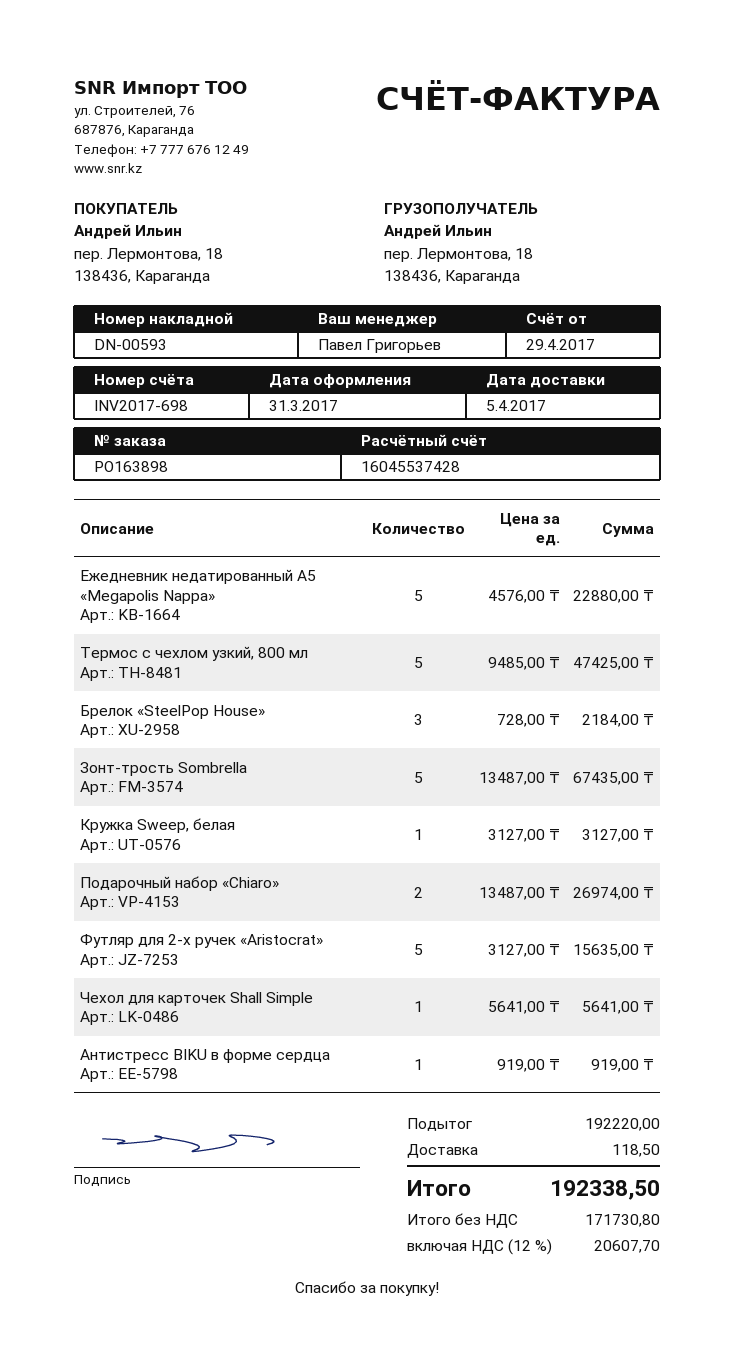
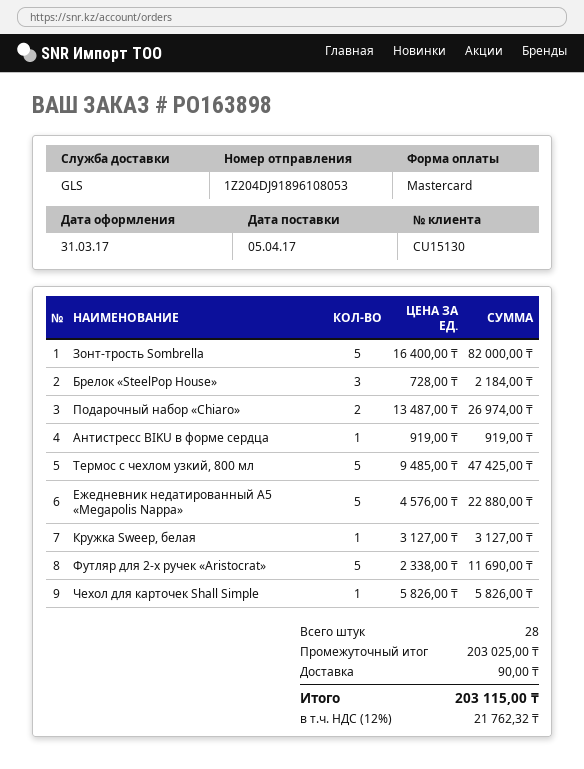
Зонт-трость Sombrella: 5 x 13487.00 = 67435.00 -> 5 x 16400.00 = 82000.00
Футляр для 2-х ручек «Aristocrat»: 5 x 3127.00 = 15635.00 -> 5 x 2338.00 = 11690.00
Чехол для карточек Shall Simple: 1 x 5641.00 = 5641.00 -> 1 x 5826.00 = 5826.00
subtotal: 192220.00 -> 203025.00
shipping: 118.50 -> 90.00
tax: 12% = 20607.70 -> 12% = 21762.32
total: 192338.50 -> 203115.00

